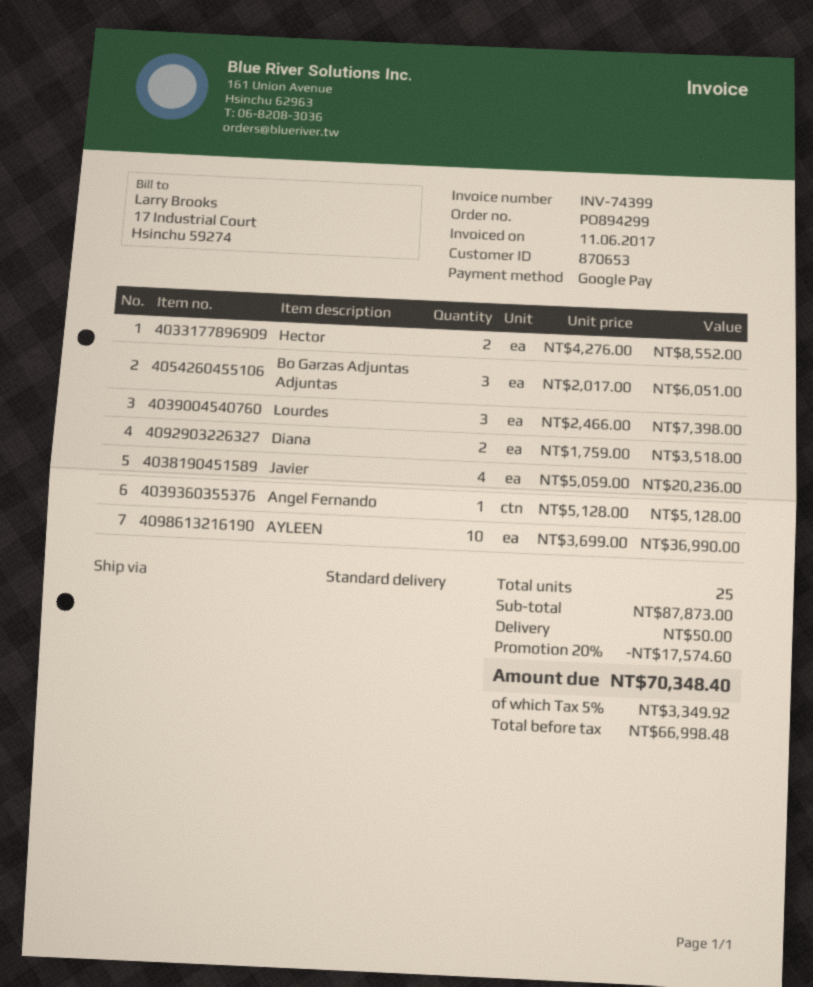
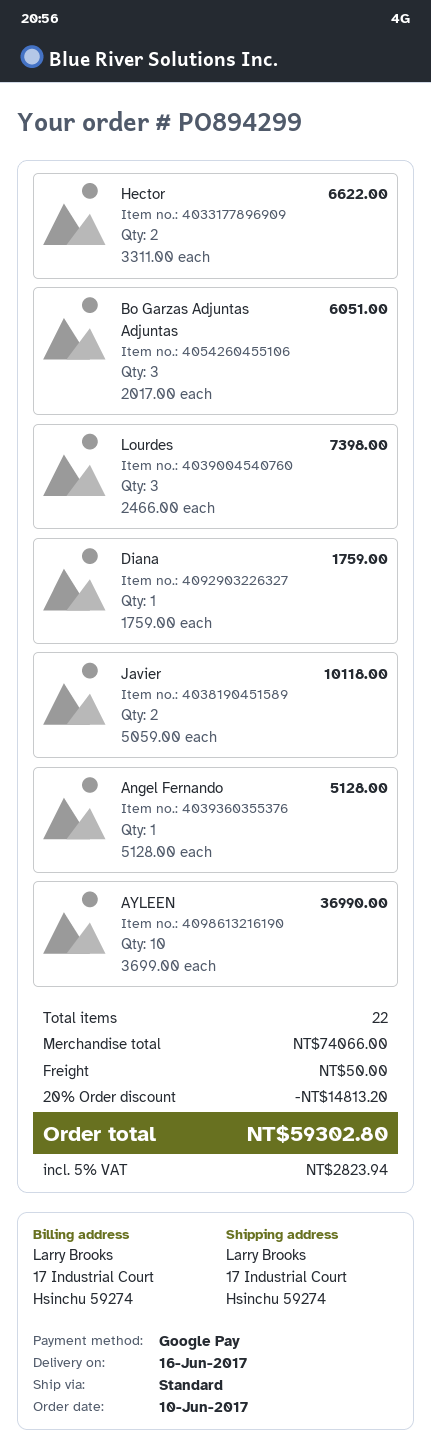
Hector: 2 x 4276.00 = 8552.00 -> 2 x 3311.00 = 6622.00
Diana: 2 x 1759.00 = 3518.00 -> 1 x 1759.00 = 1759.00
Javier: 4 x 5059.00 = 20236.00 -> 2 x 5059.00 = 10118.00
total quantity: 25 -> 22
subtotal: 87873.00 -> 74066.00
discount: 20% = 17574.60 -> 20% = 14813.20
tax: 5% = 3349.92 -> 5% = 2823.94
total: 70348.40 -> 59302.80

